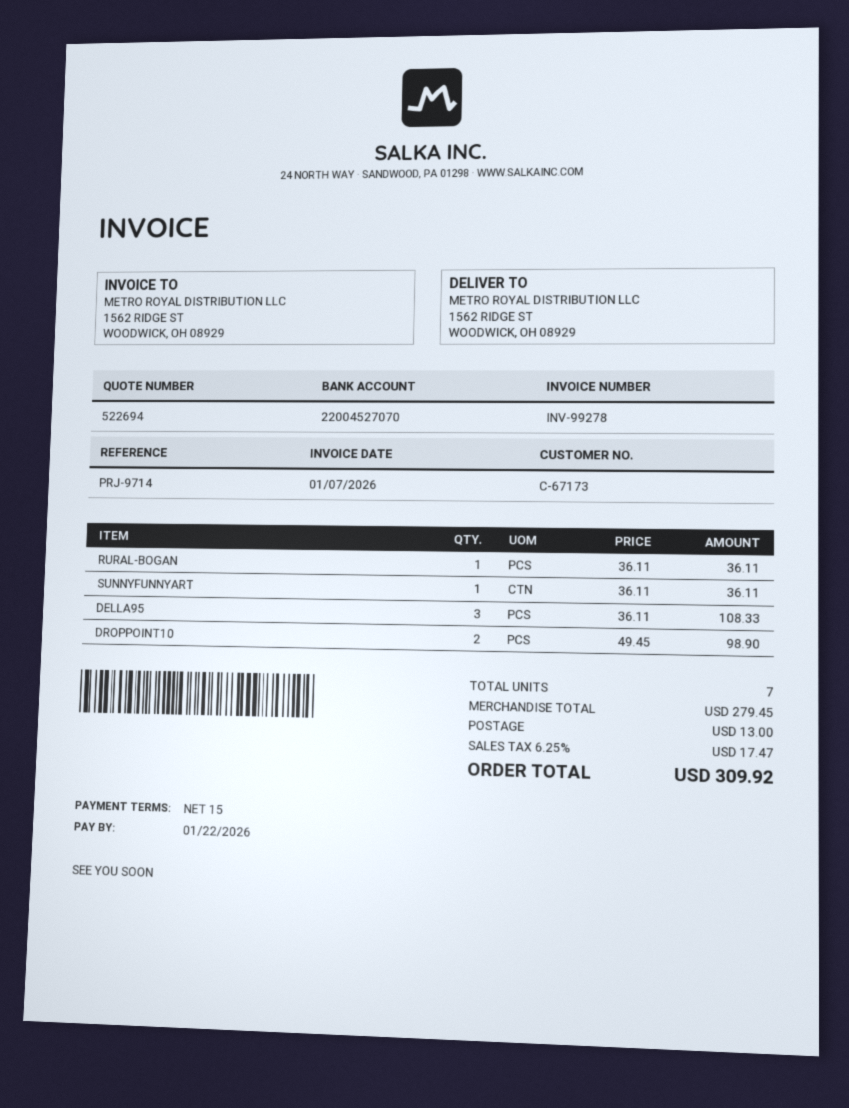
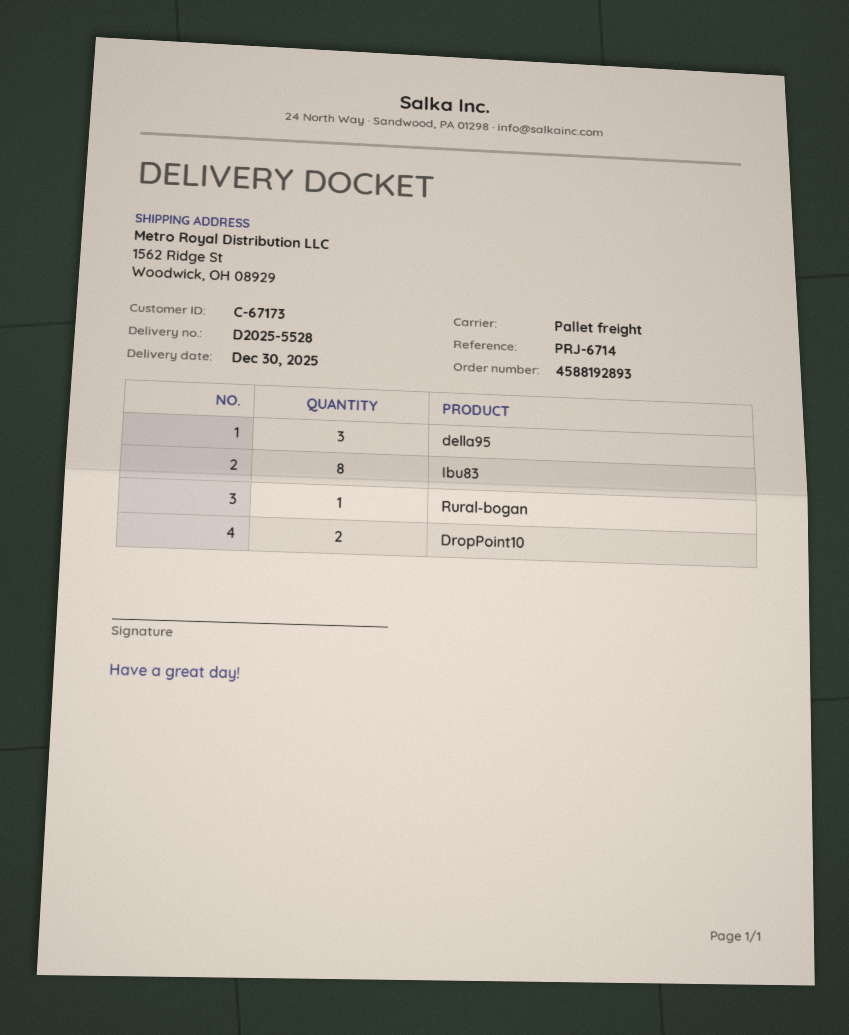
reference: PRJ-9714 -> PRJ-6714
SUNNYFUNNYART: 1 -> none
Ibu83: none -> 8

